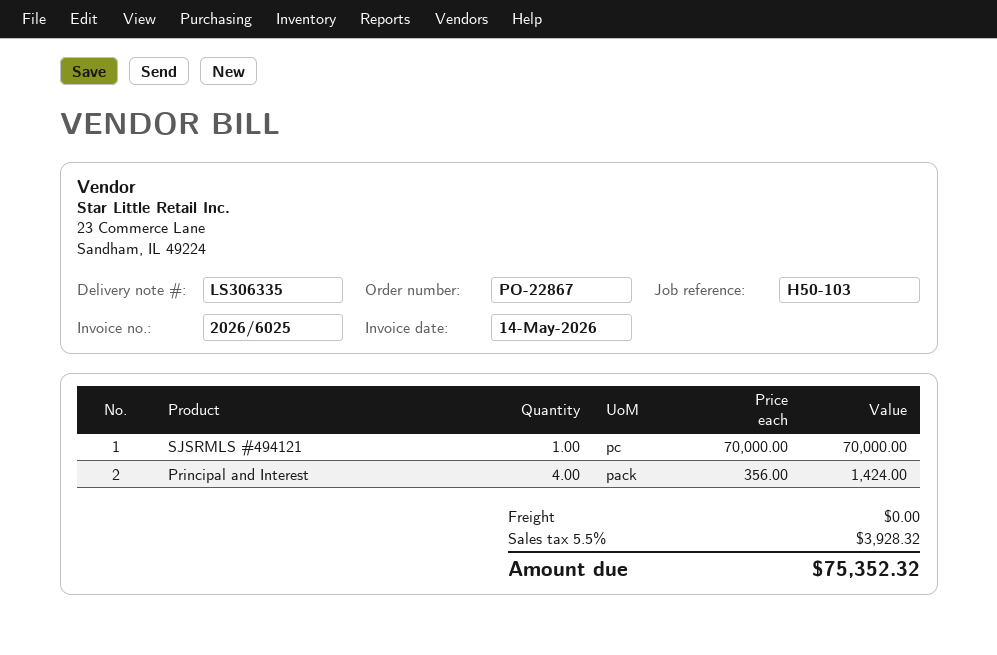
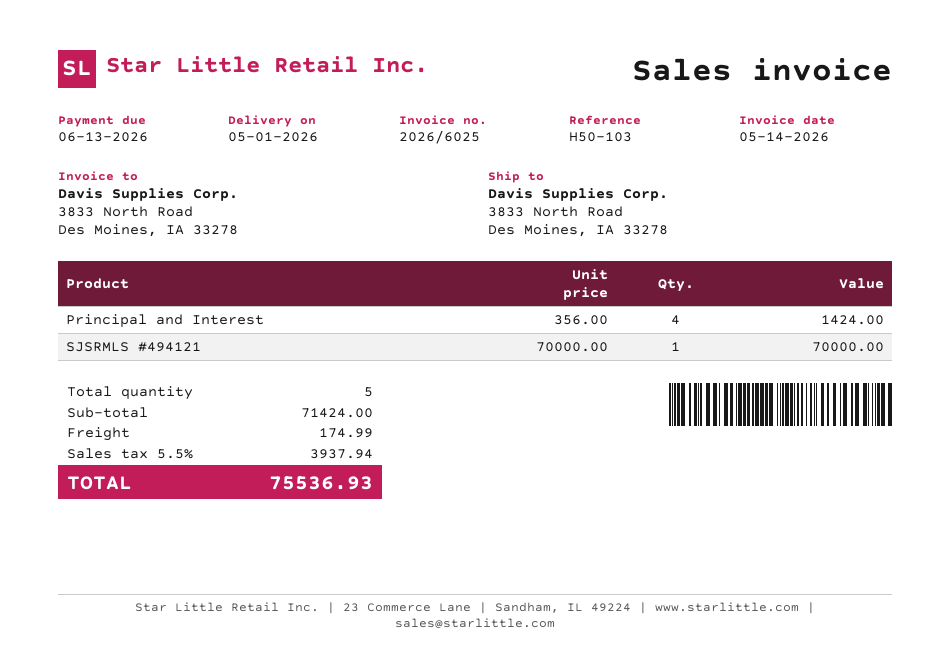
shipping: 0.00 -> 174.99
tax: 5.5% = 3928.32 -> 5.5% = 3937.94
total: 75352.32 -> 75536.93

